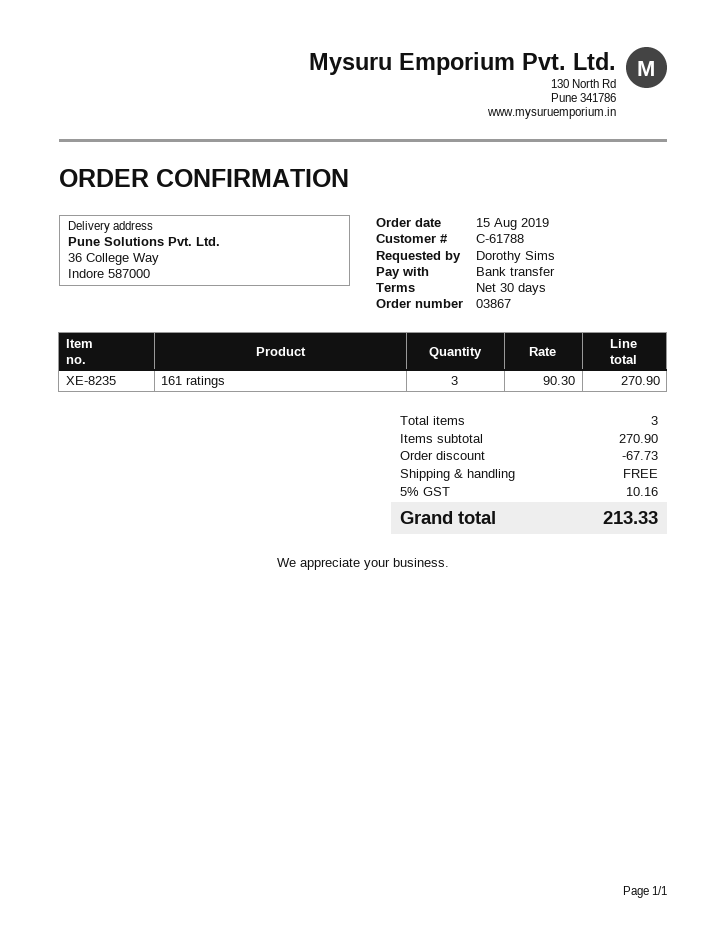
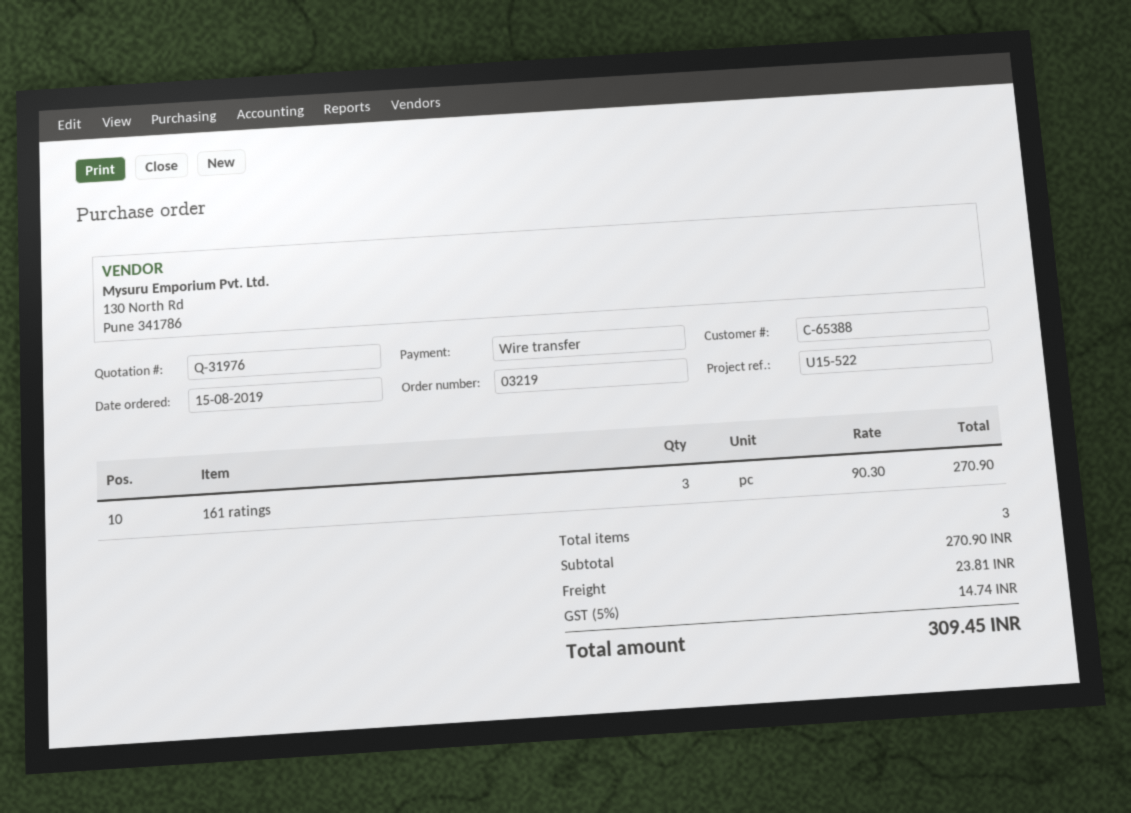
order number: 03867 -> 03219
customer number: C-61788 -> C-65388
discount: 67.73 -> none
shipping: 0.00 -> 23.81
tax: 5% = 10.16 -> 5% = 14.74
total: 213.33 -> 309.45

